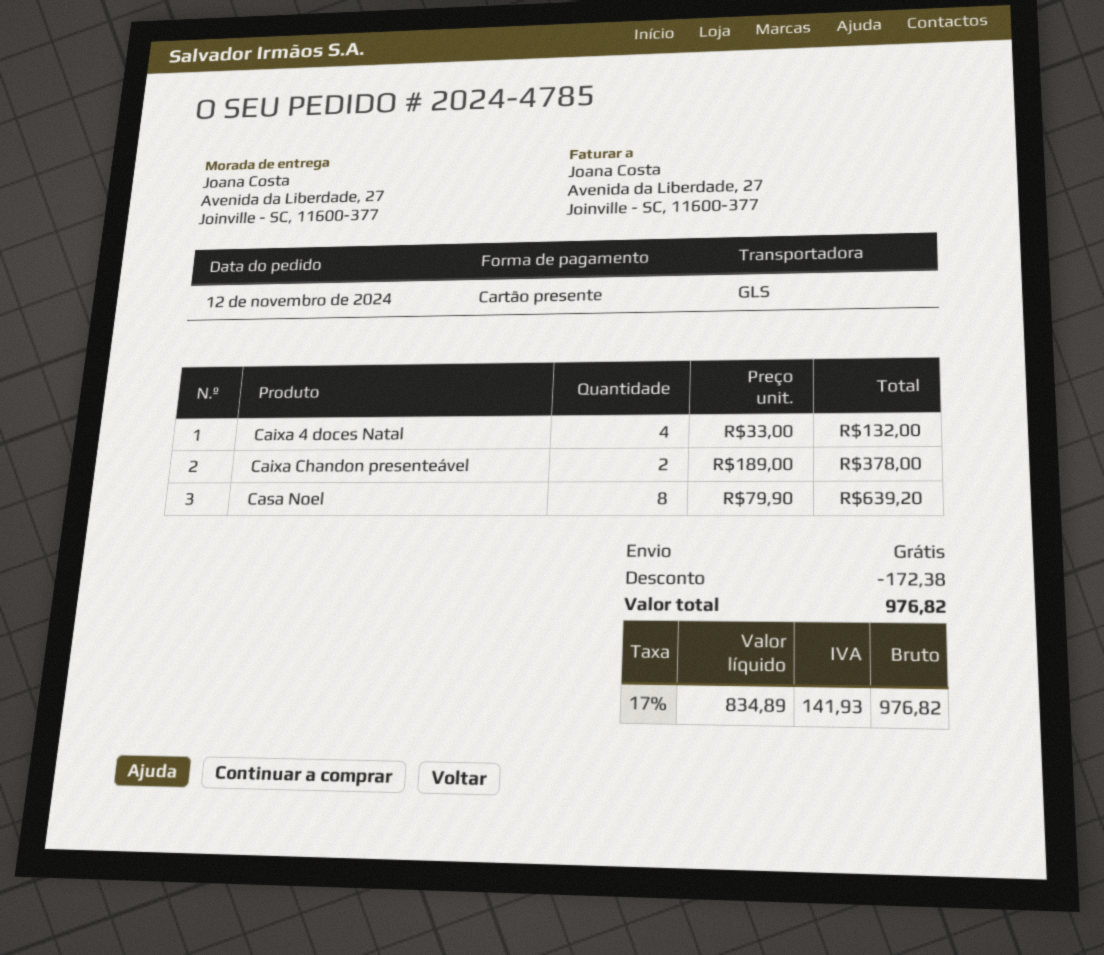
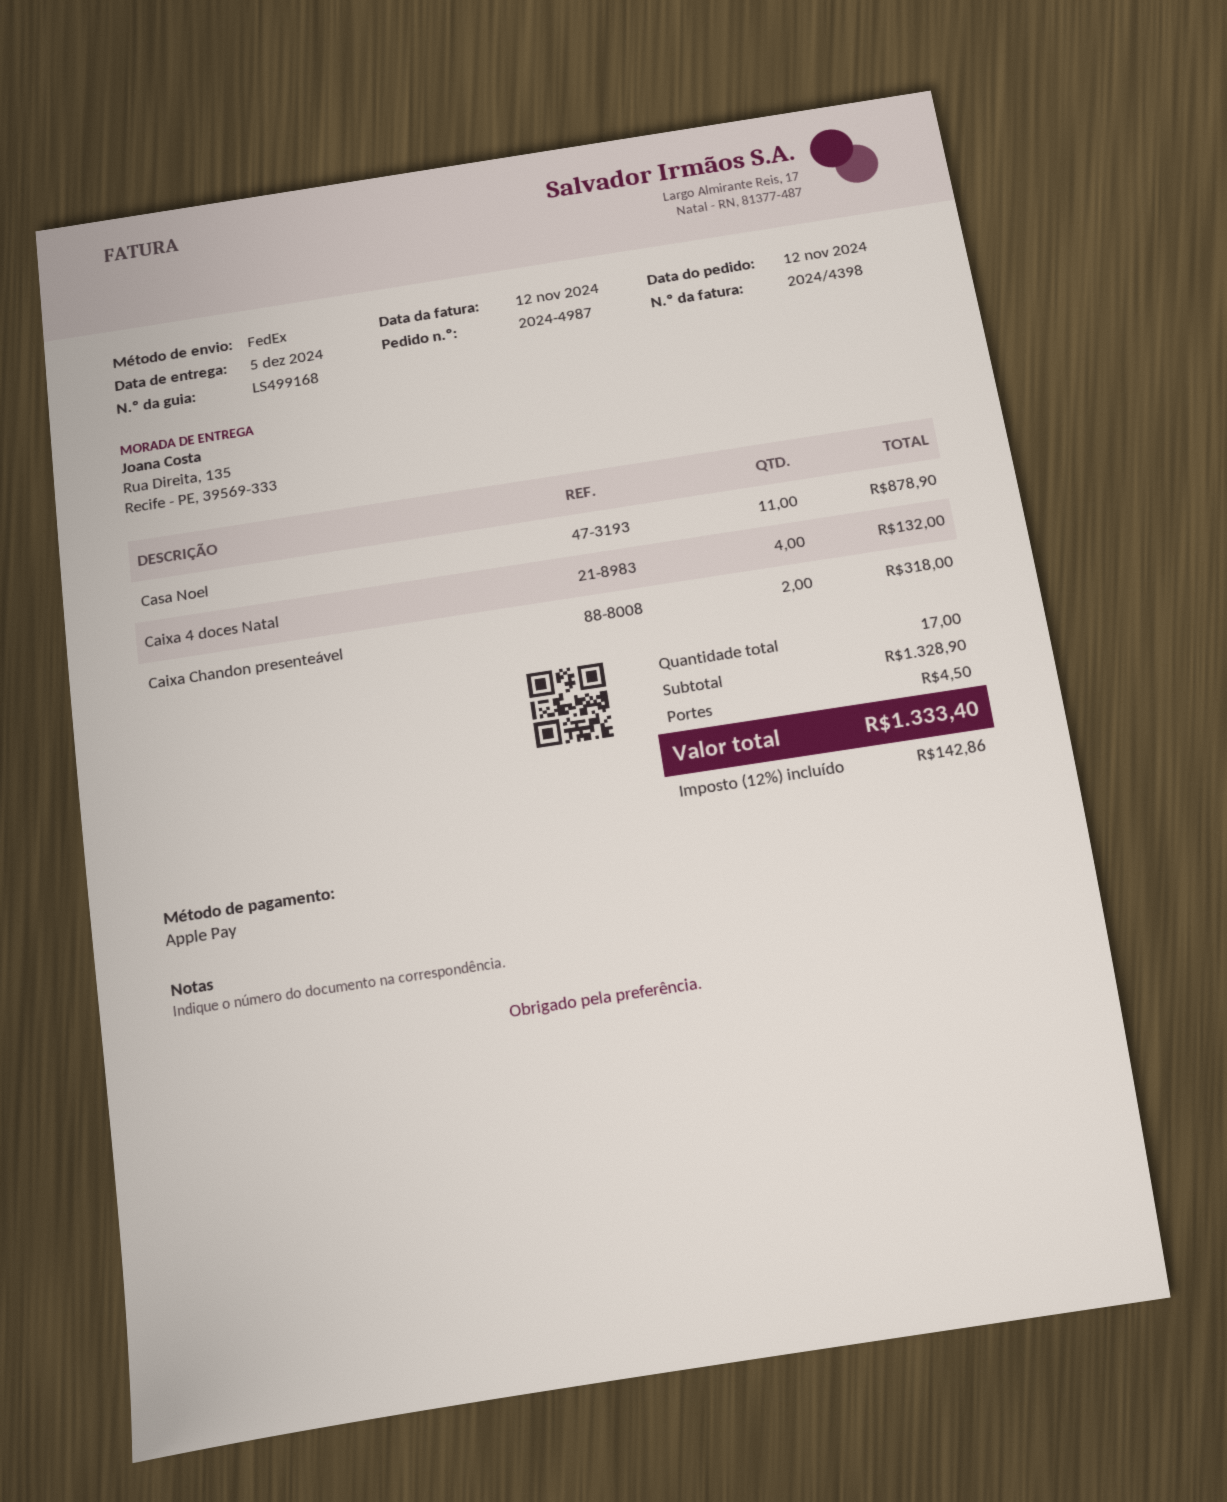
order number: 2024-4785 -> 2024-4987
payment method: gift card -> Apple Pay
shipping method: GLS -> FedEx
ship to: Avenida da Liberdade, 27, Joinville - SC, 11600-377 -> Rua Direita, 135, Recife - PE, 39569-333
Caixa Chandon presenteável: 2 for 378.00 -> 2 for 318.00
Casa Noel: 8 for 639.20 -> 11 for 878.90
discount: 172.38 -> none
shipping: 0.00 -> 4.50
tax: 17% = 141.93 -> 12% = 142.86
total: 976.82 -> 1333.40

